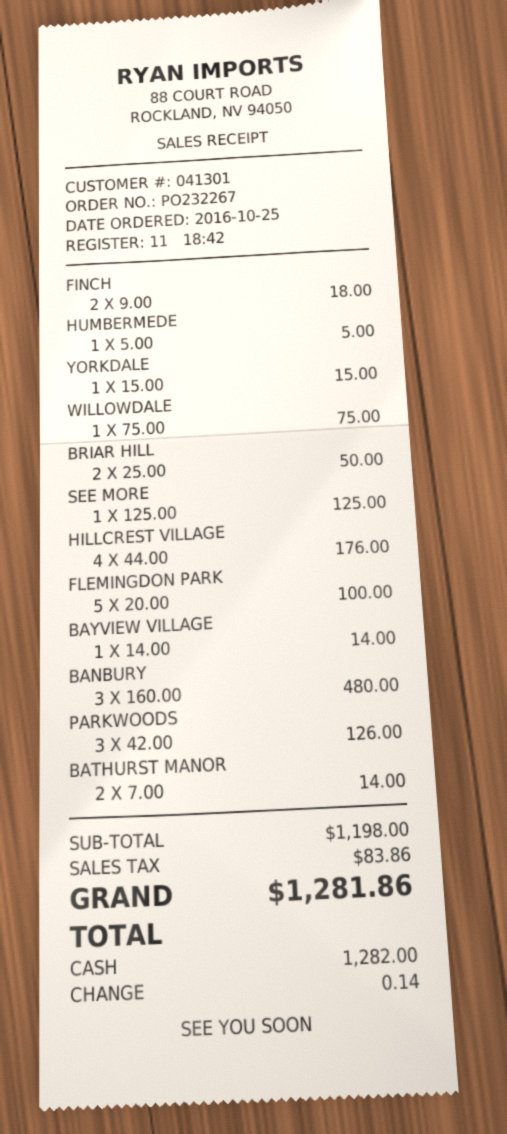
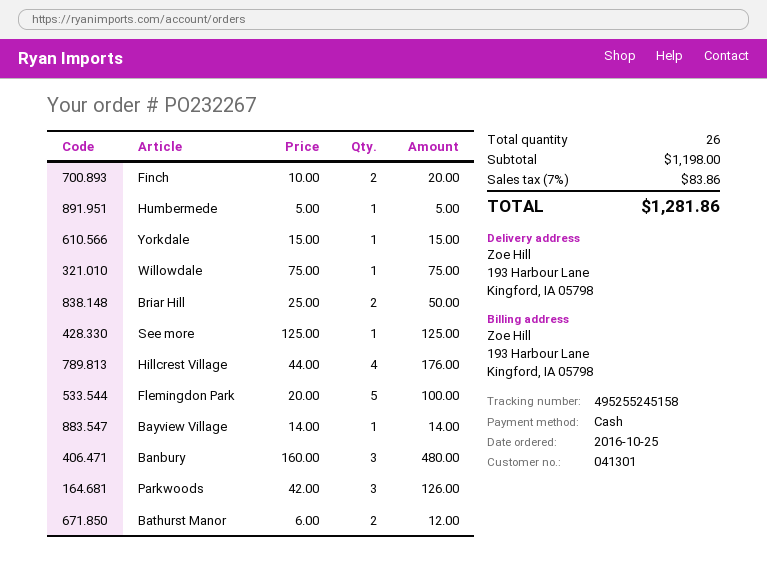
FINCH: 2 x 9.00 = 18.00 -> 2 x 10.00 = 20.00
BATHURST MANOR: 2 x 7.00 = 14.00 -> 2 x 6.00 = 12.00

